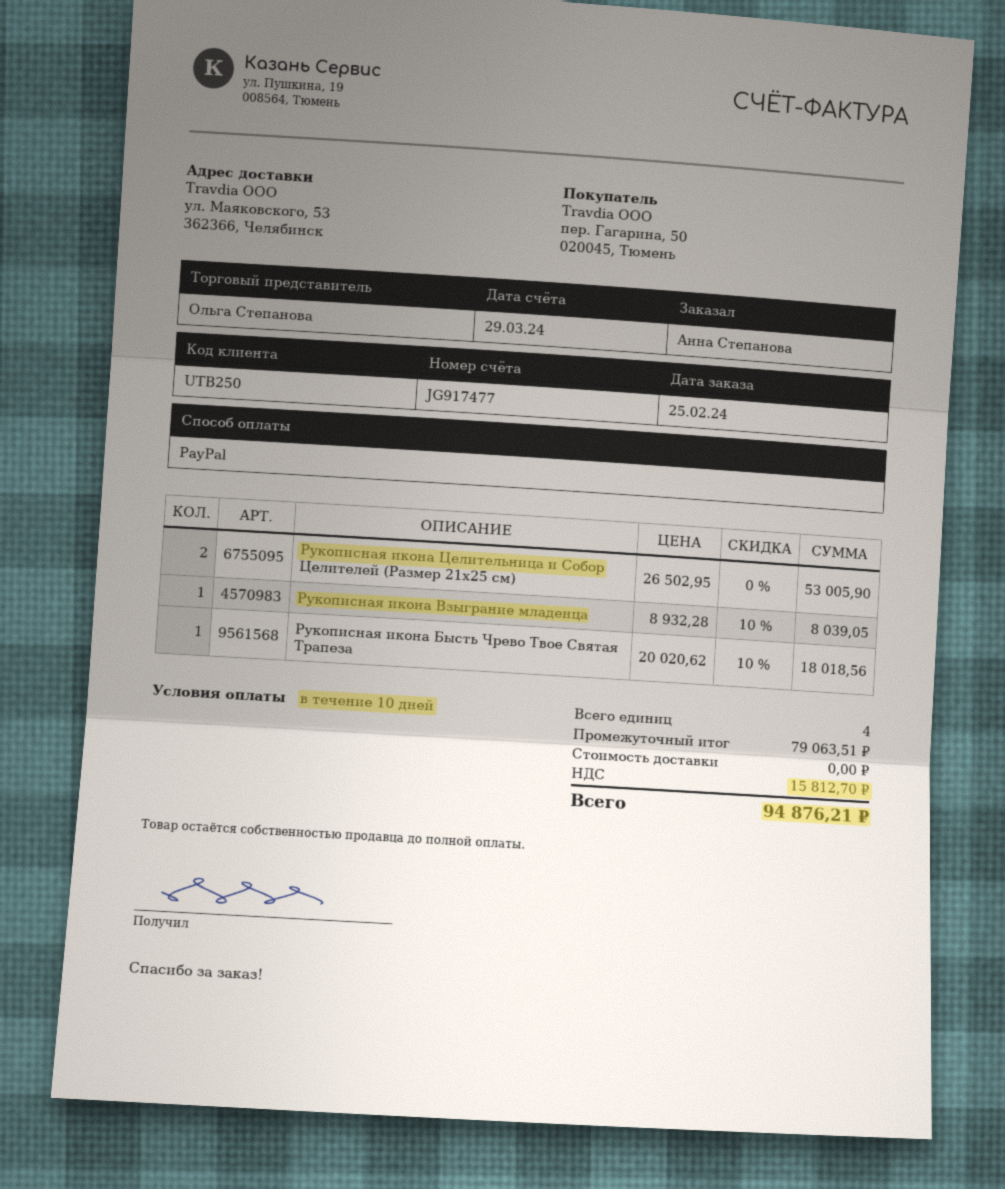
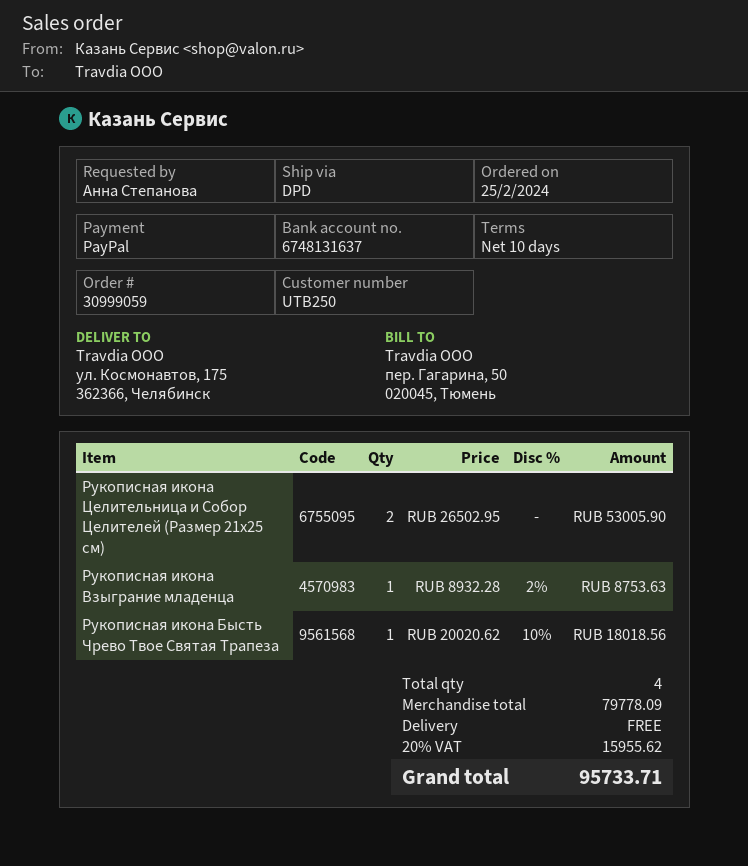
ship to: ул. Маяковского, 53, 362366, Челябинск -> ул. Космонавтов, 175, 362366, Челябинск
Рукописная икона Взыграние младенца: 1 x 8932.28 - 10% = 8039.05 -> 1 x 8932.28 - 2% = 8753.63
subtotal: 79063.51 -> 79778.09
tax: 15812.70 -> 15955.62
total: 94876.21 -> 95733.71

